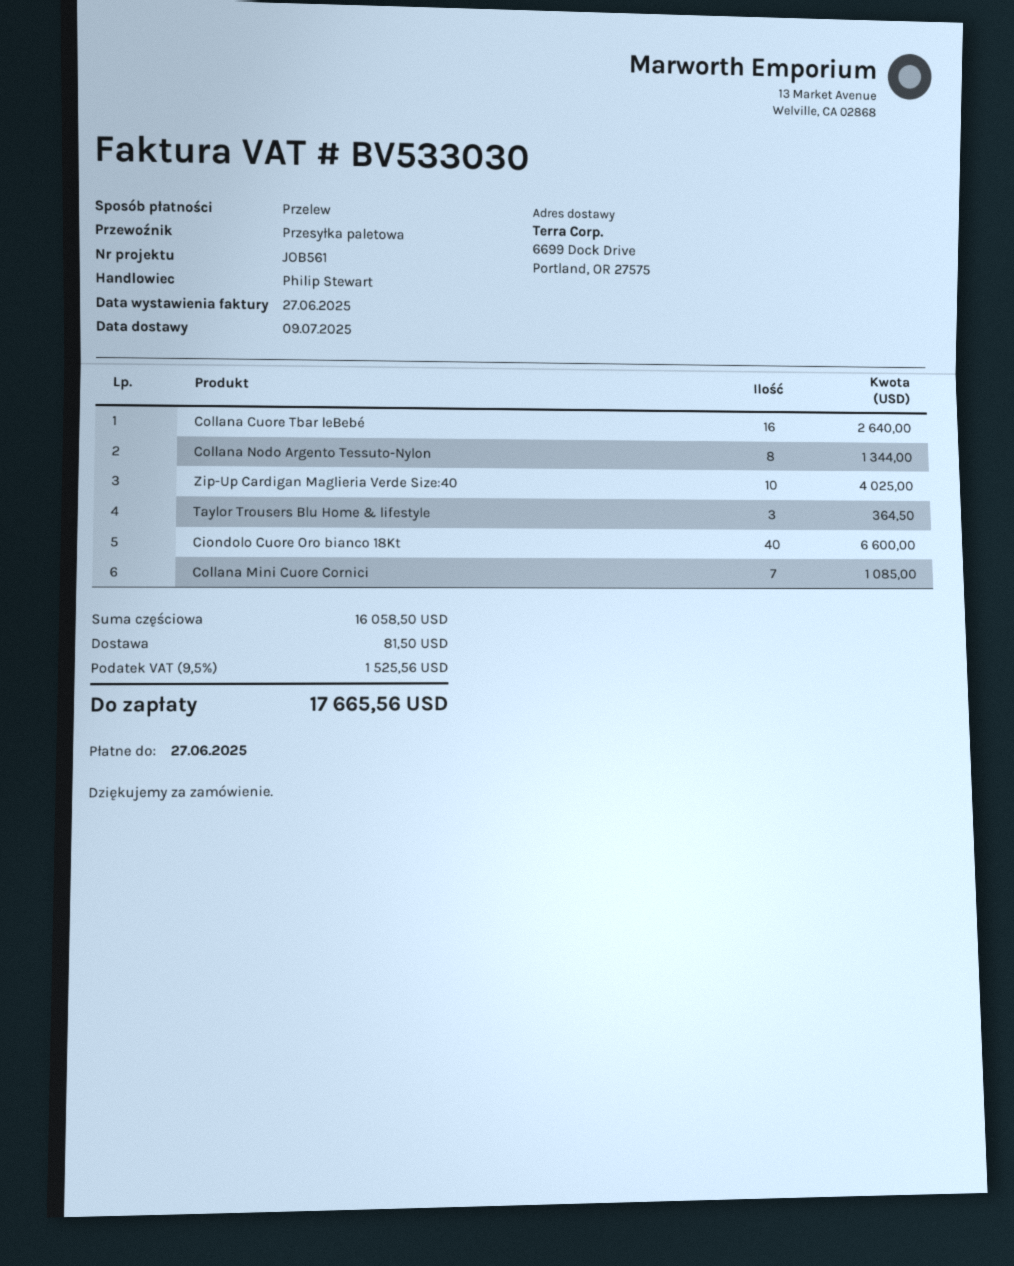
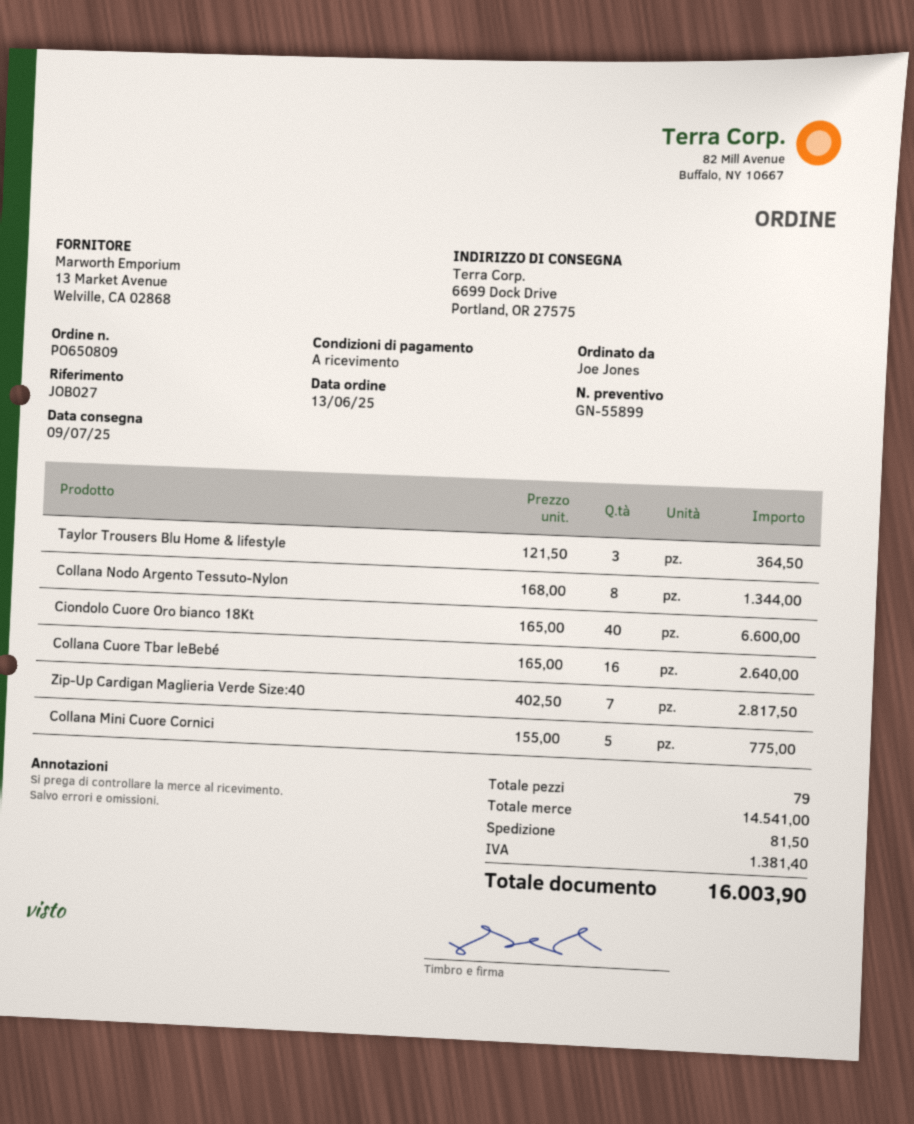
reference: JOB561 -> JOB027
Zip-Up Cardigan Maglieria Verde Size:40: 10 for 4025.00 -> 7 for 2817.50
Collana Mini Cuore Cornici: 7 for 1085.00 -> 5 for 775.00
subtotal: 16058.50 -> 14541.00
tax: 1525.56 -> 1381.40
total: 17665.56 -> 16003.90

